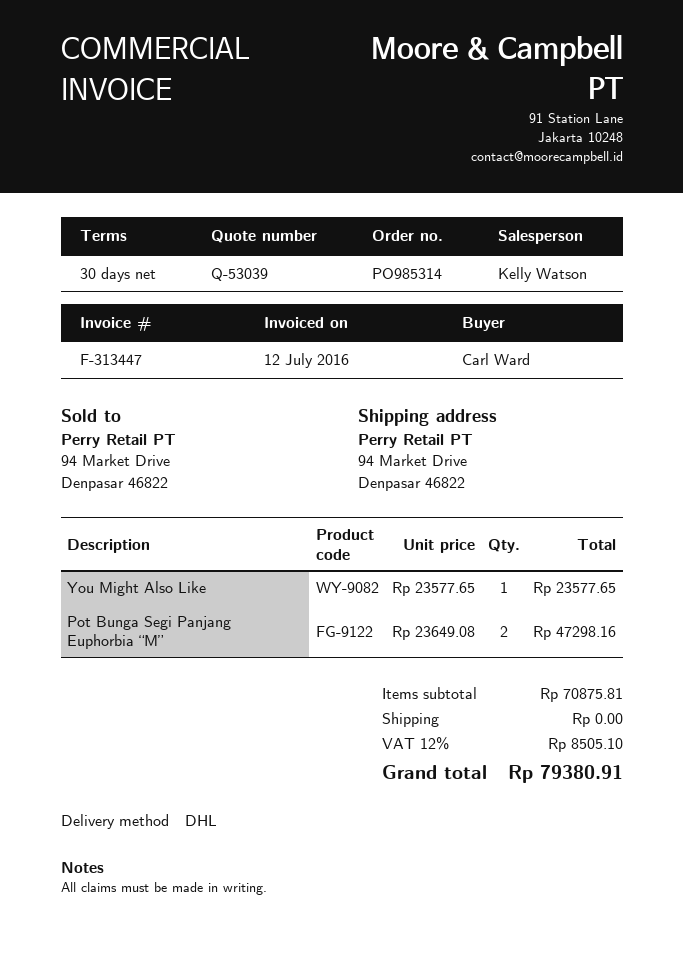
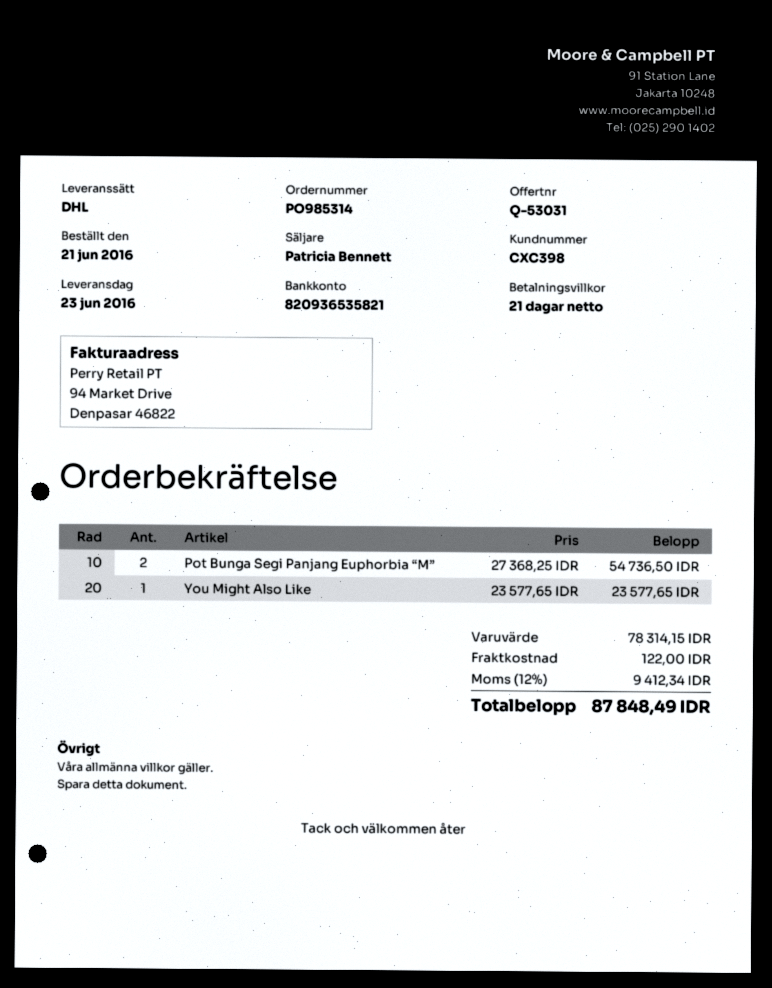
quote number: Q-53039 -> Q-53031
payment terms: 30 days -> 21 days
sales rep: Kelly Watson -> Patricia Bennett
Pot Bunga Segi Panjang Euphorbia “M”: 2 x 23649.08 = 47298.16 -> 2 x 27368.25 = 54736.50
subtotal: 70875.81 -> 78314.15
shipping: 0.00 -> 122.00
tax: 12% = 8505.10 -> 12% = 9412.34
total: 79380.91 -> 87848.49

